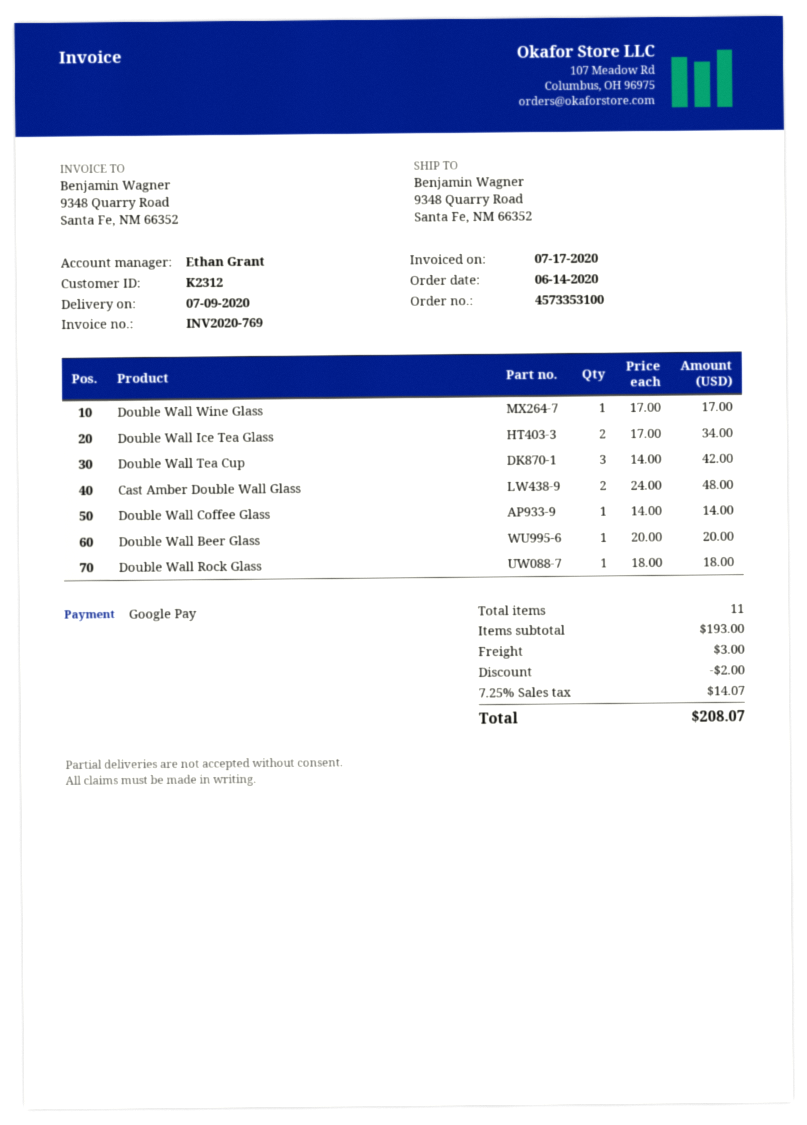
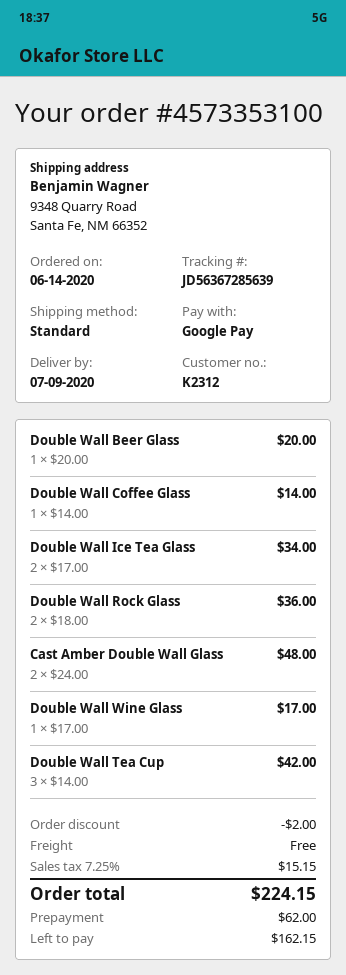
Double Wall Rock Glass: 1 x 18.00 = 18.00 -> 2 x 18.00 = 36.00
shipping: 3.00 -> 0.00
tax: 7.25% = 14.07 -> 7.25% = 15.15
total: 208.07 -> 224.15

